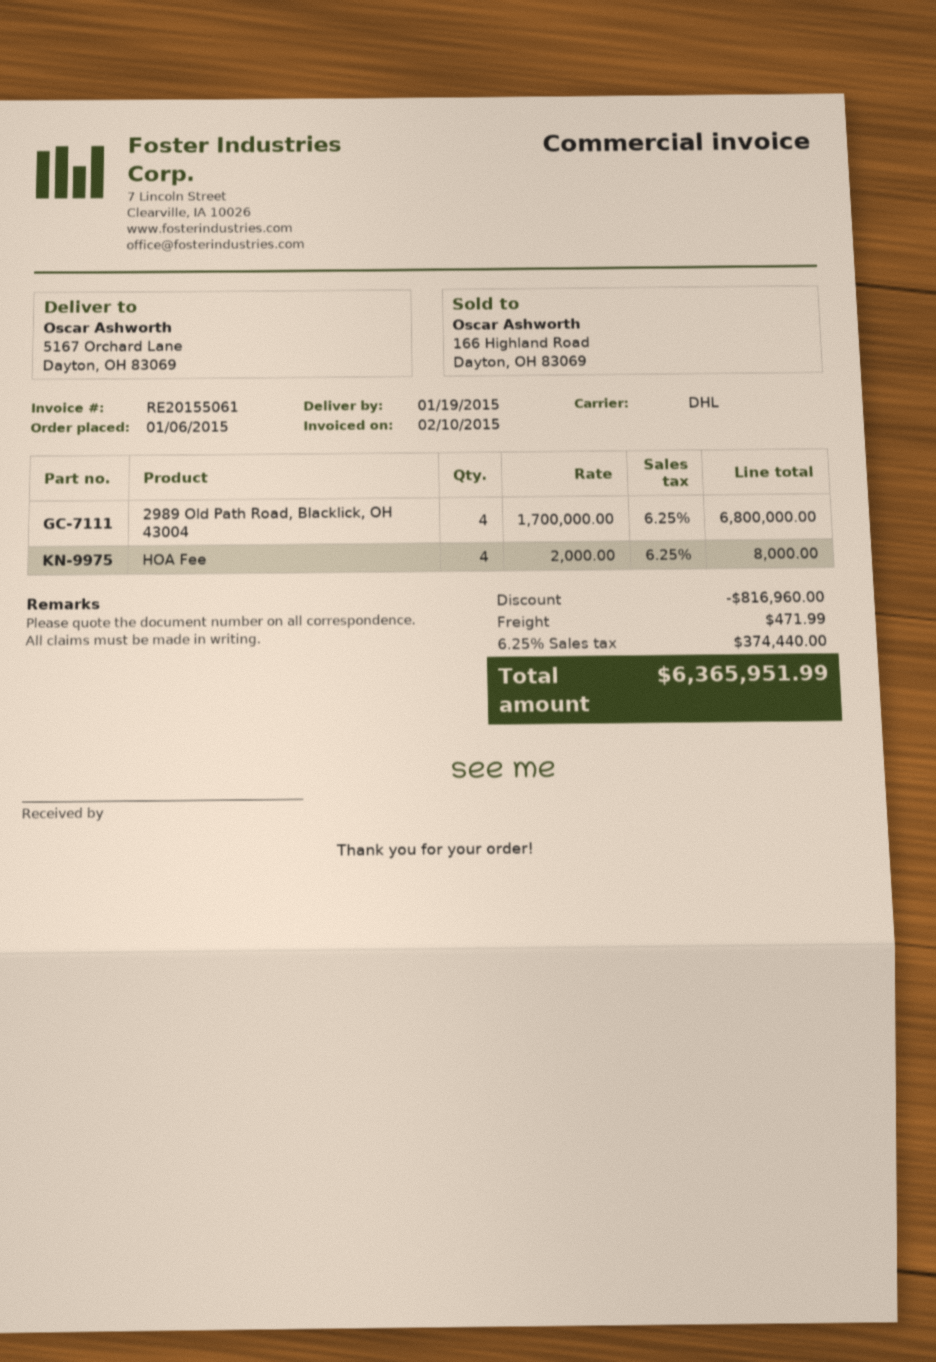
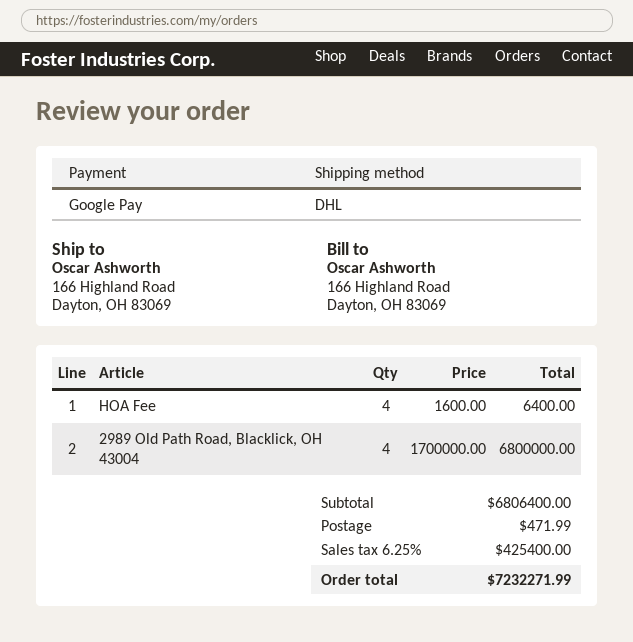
ship to: 5167 Orchard Lane, Dayton, OH 83069 -> 166 Highland Road, Dayton, OH 83069
HOA Fee: 4 x 2000.00 = 8000.00 -> 4 x 1600.00 = 6400.00
discount: 816960.00 -> none
tax: 6.25% = 374440.00 -> 6.25% = 425400.00
total: 6365951.99 -> 7232271.99

